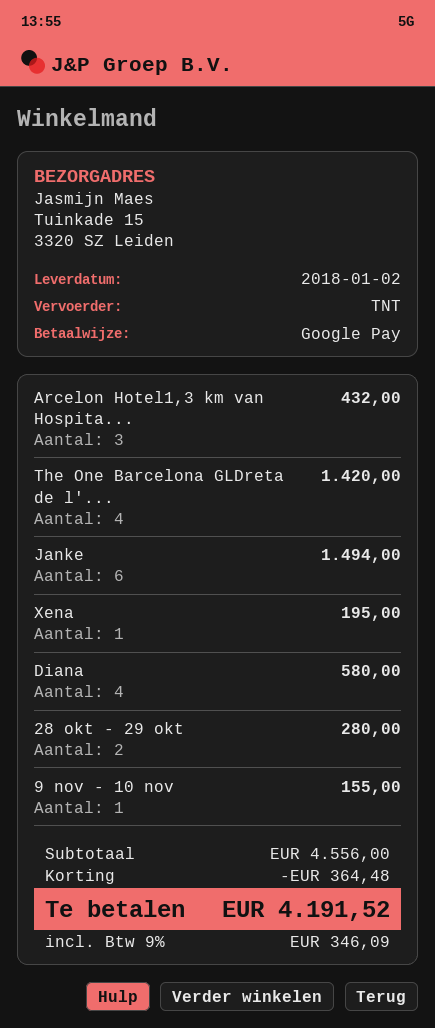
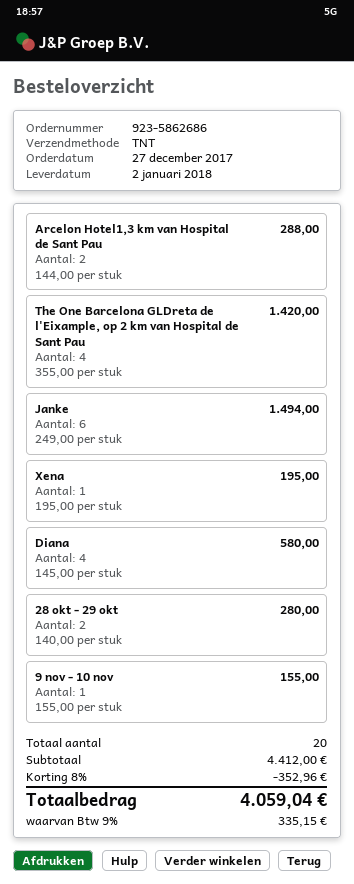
Arcelon Hotel1,3 km van Hospita...: 3 for 432.00 -> 2 for 288.00
subtotal: 4556.00 -> 4412.00
discount: 364.48 -> 352.96
tax: 9% = 346.09 -> 9% = 335.15
total: 4191.52 -> 4059.04

